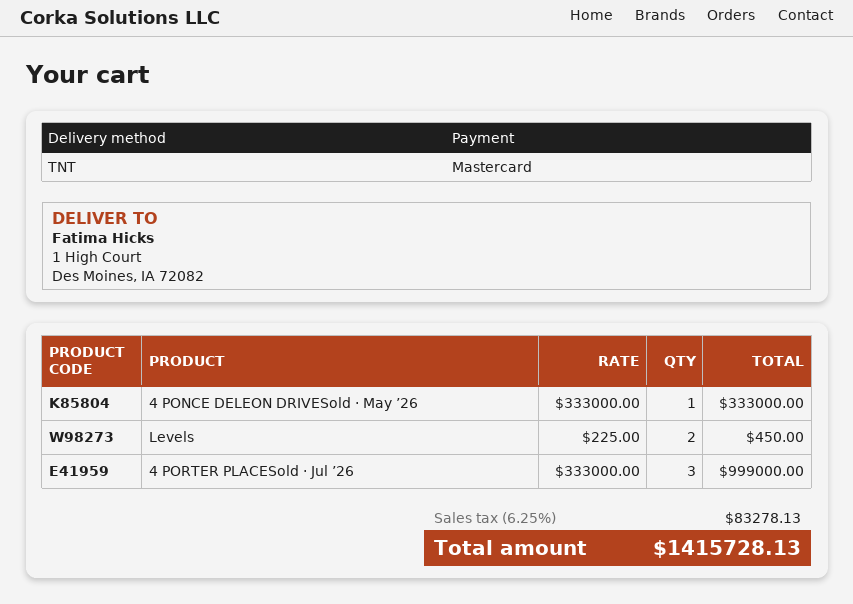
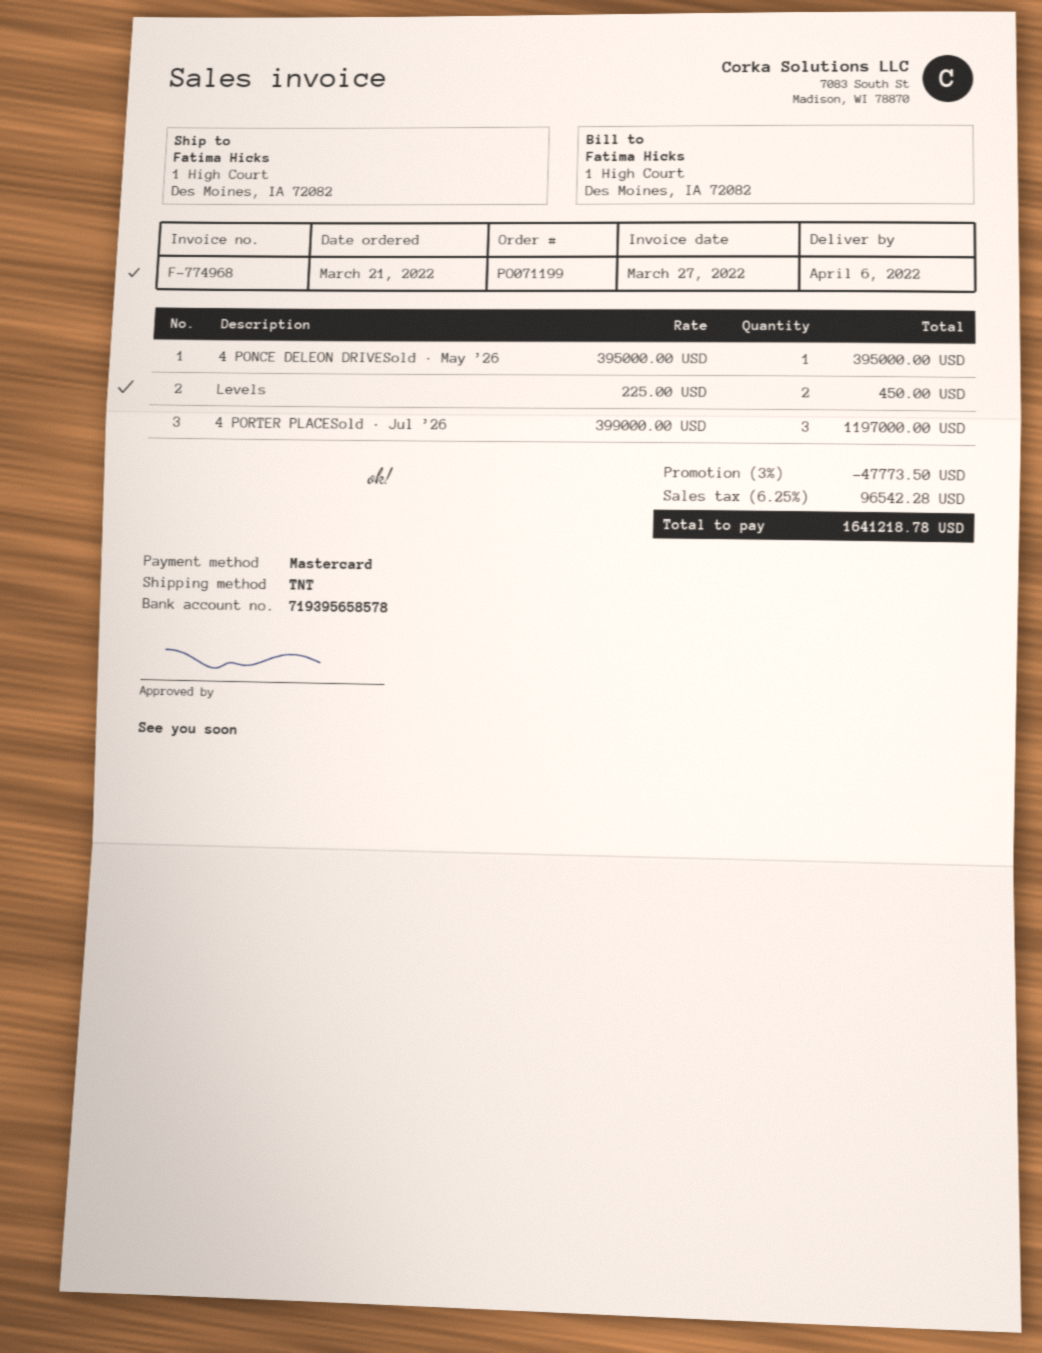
4 PONCE DELEON DRIVESold · May ’26: 1 x 333000.00 = 333000.00 -> 1 x 395000.00 = 395000.00
4 PORTER PLACESold · Jul ’26: 3 x 333000.00 = 999000.00 -> 3 x 399000.00 = 1197000.00
discount: none -> 3% = 47773.50
tax: 6.25% = 83278.13 -> 6.25% = 96542.28
total: 1415728.13 -> 1641218.78

